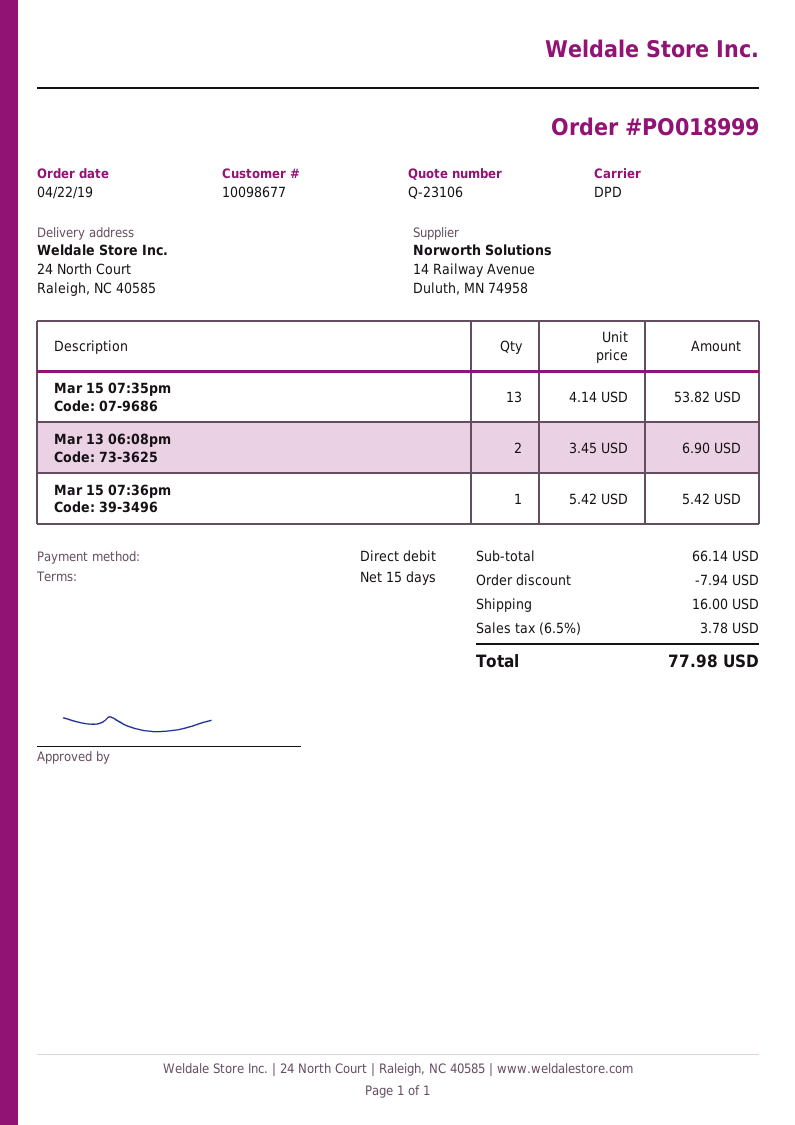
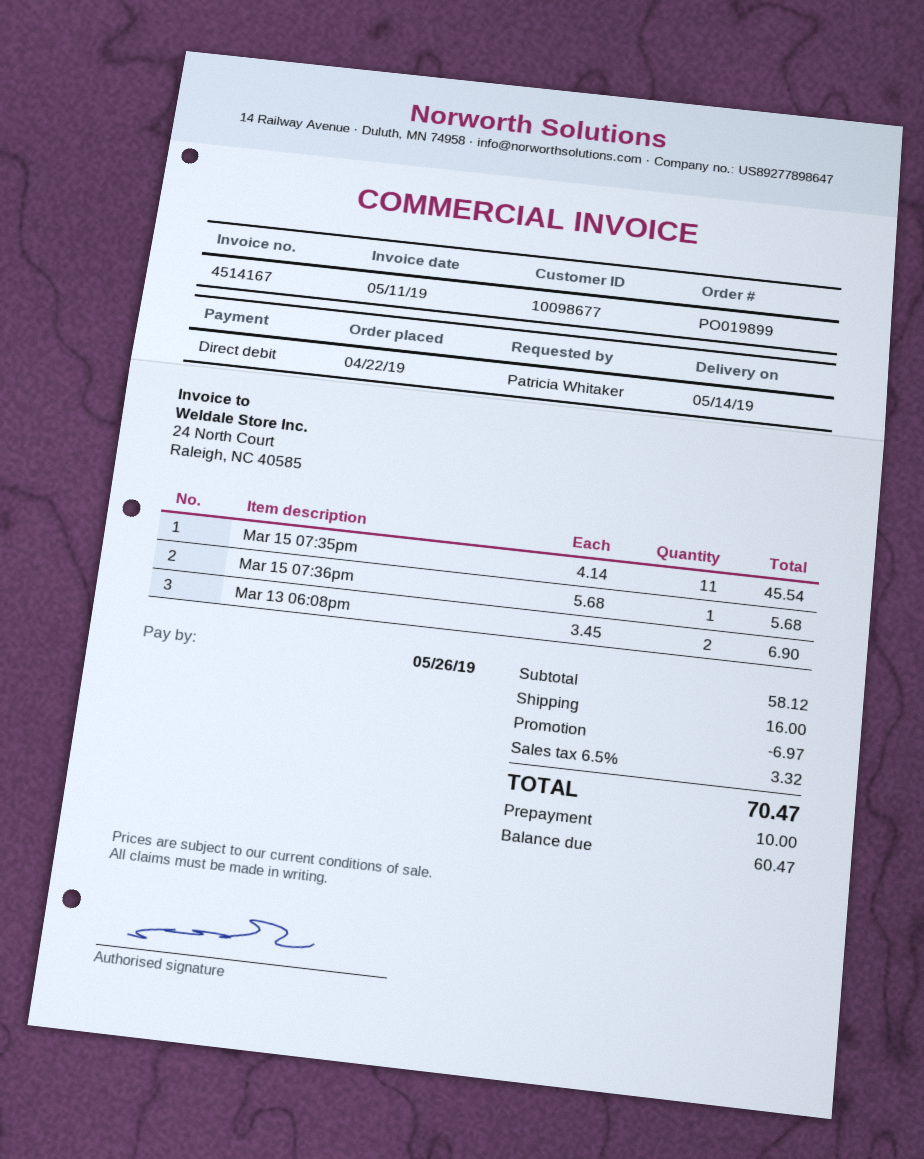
order number: PO018999 -> PO019899
Mar 15 07:35pm: 13 x 4.14 = 53.82 -> 11 x 4.14 = 45.54
Mar 15 07:36pm: 1 x 5.42 = 5.42 -> 1 x 5.68 = 5.68
subtotal: 66.14 -> 58.12
discount: 7.94 -> 6.97
tax: 6.5% = 3.78 -> 6.5% = 3.32
total: 77.98 -> 70.47

